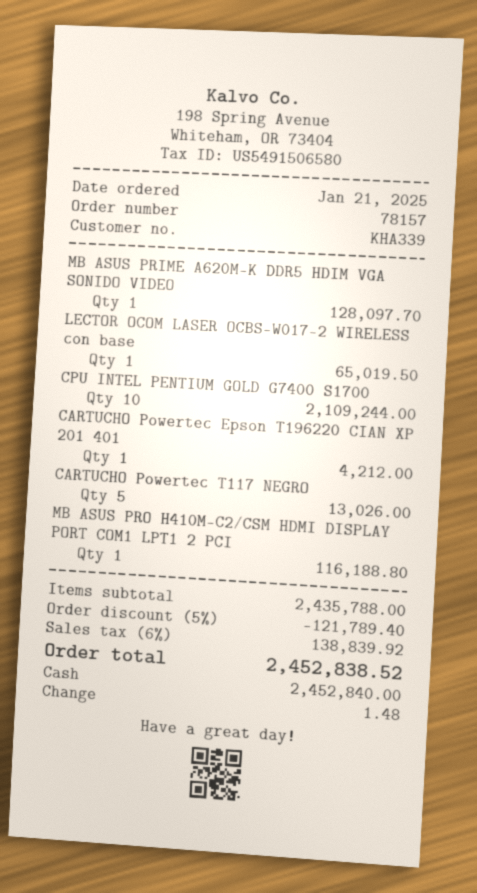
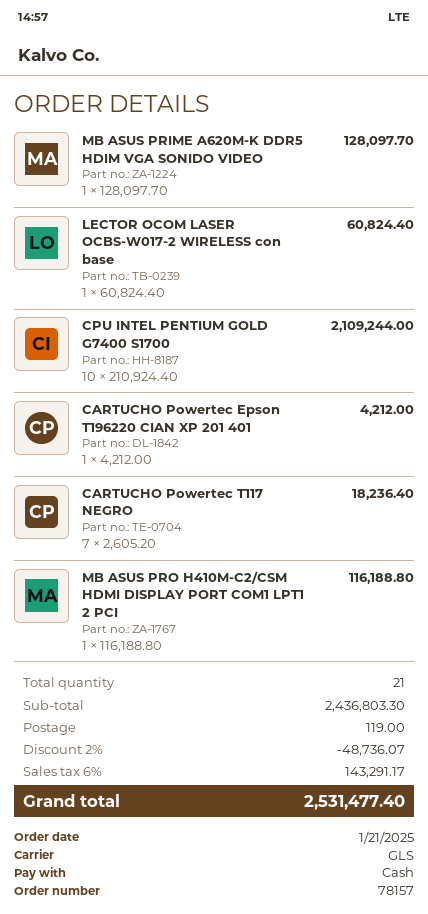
LECTOR OCOM LASER OCBS-W017-2 WIRELESS con base: 1 for 65019.50 -> 1 for 60824.40
CARTUCHO Powertec T117 NEGRO: 5 for 13026.00 -> 7 for 18236.40
subtotal: 2435788.00 -> 2436803.30
discount: 5% = 121789.40 -> 2% = 48736.07
shipping: none -> 119.00
tax: 6% = 138839.92 -> 6% = 143291.17
total: 2452838.52 -> 2531477.40

